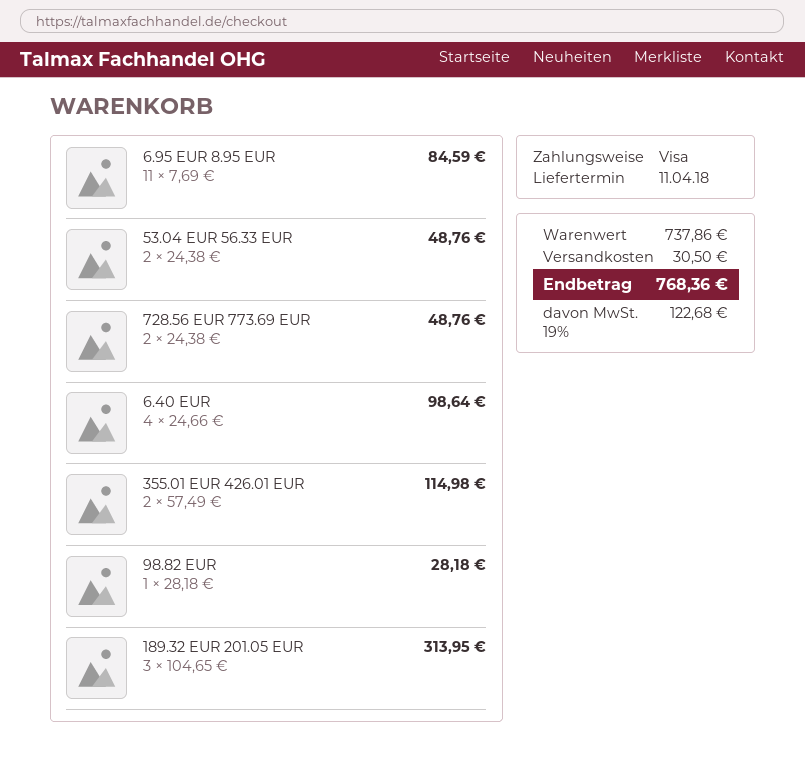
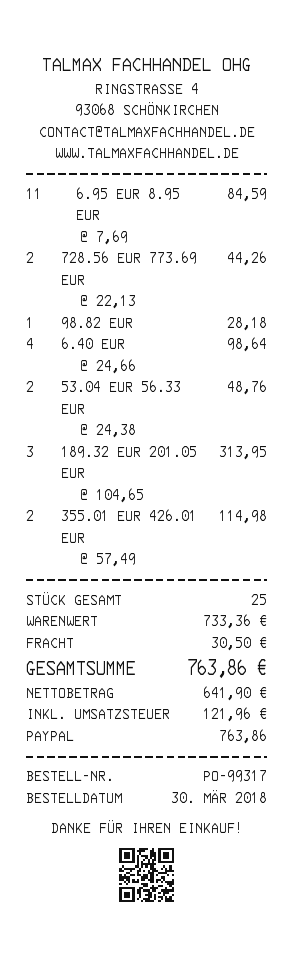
payment method: Visa -> PayPal
728.56 EUR 773.69 EUR: 2 x 24.38 = 48.76 -> 2 x 22.13 = 44.26
subtotal: 737.86 -> 733.36
tax: 122.68 -> 121.96
total: 768.36 -> 763.86

